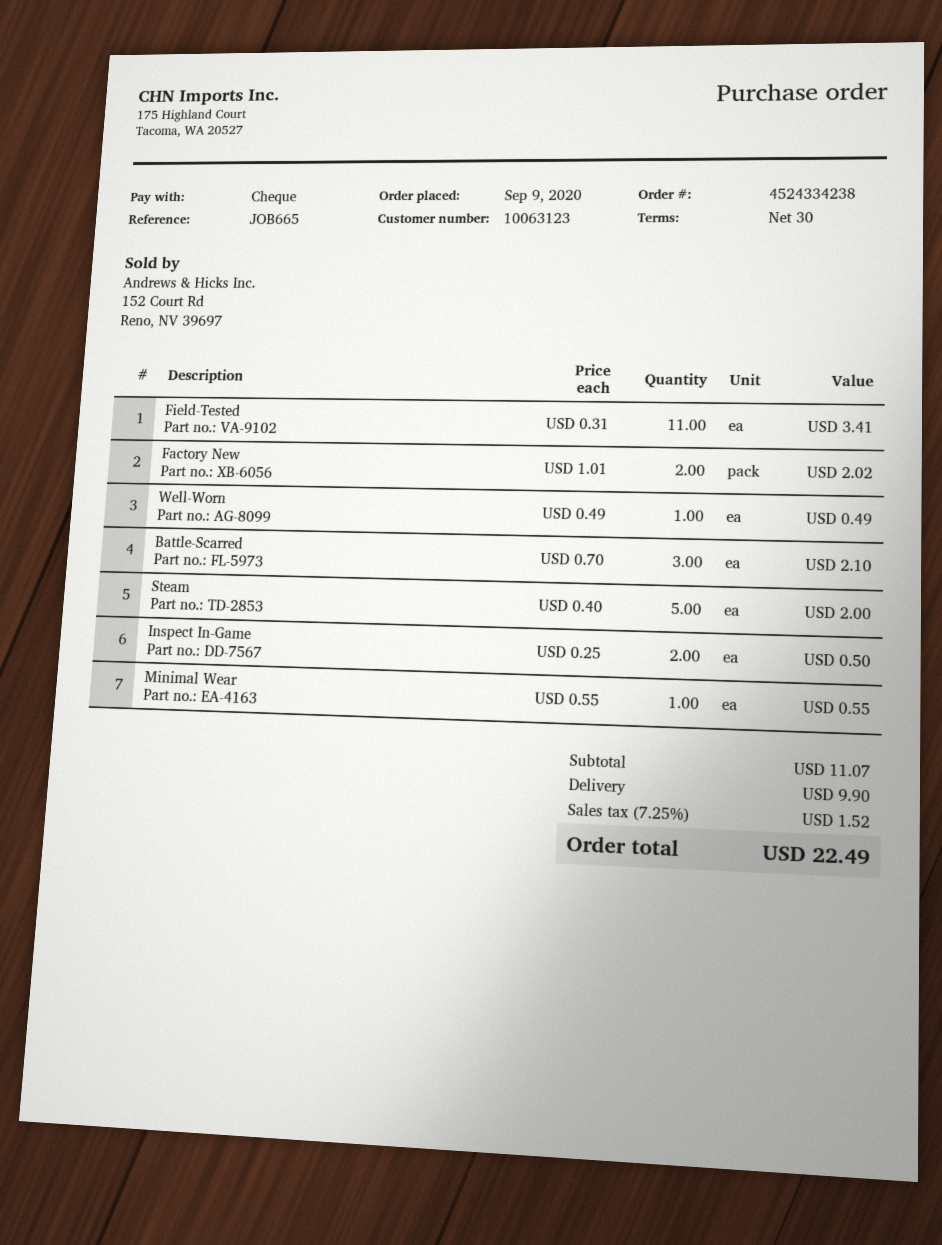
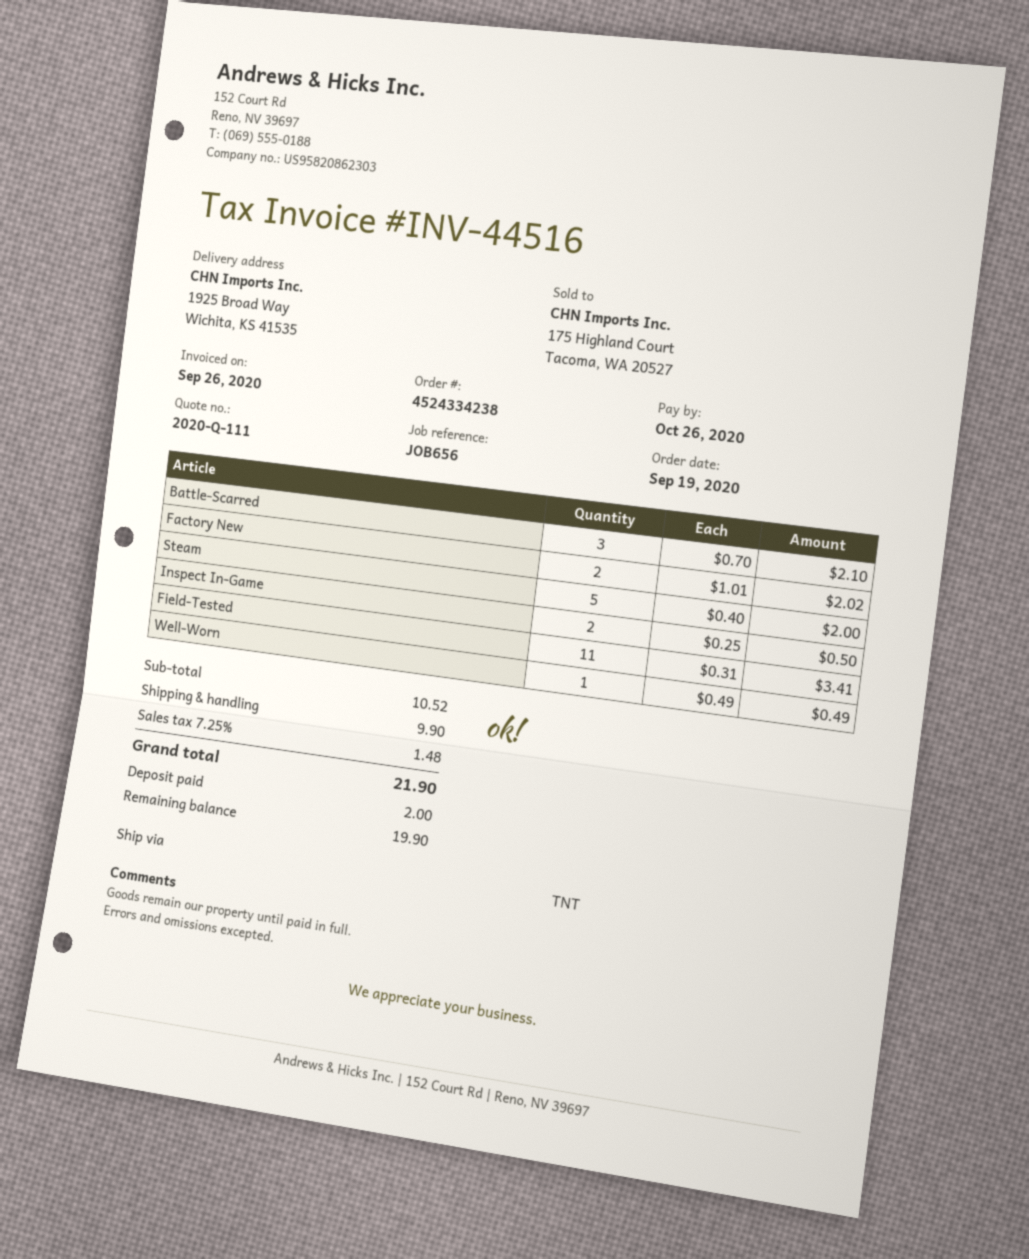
order date: 2020-09-09 -> 2020-09-19
reference: JOB665 -> JOB656
Minimal Wear: 1 x 0.55 = 0.55 -> none
subtotal: 11.07 -> 10.52
tax: 7.25% = 1.52 -> 7.25% = 1.48
total: 22.49 -> 21.90

